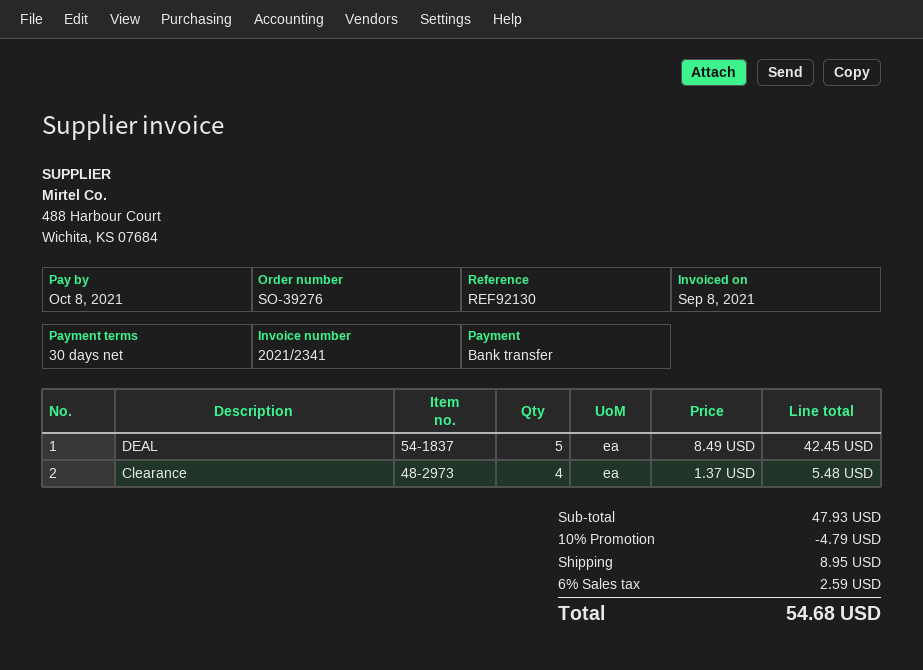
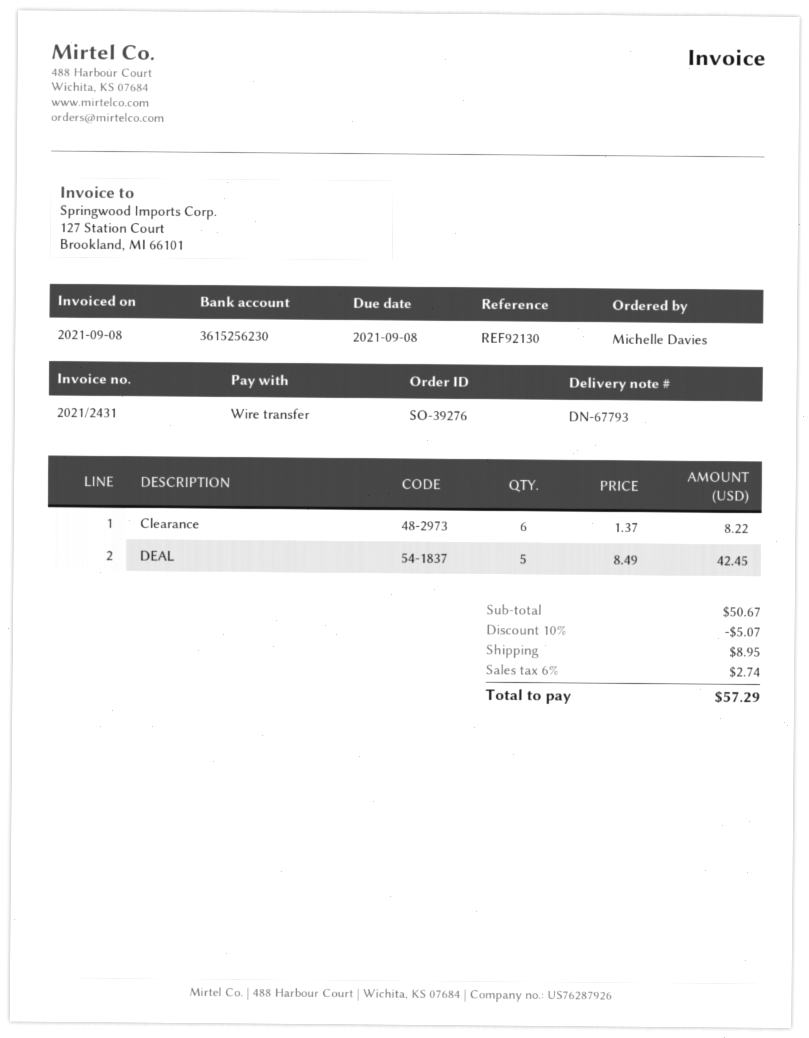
invoice number: 2021/2341 -> 2021/2431
due date: 2021-10-08 -> 2021-09-08
Clearance: 4 x 1.37 = 5.48 -> 6 x 1.37 = 8.22
subtotal: 47.93 -> 50.67
discount: 10% = 4.79 -> 10% = 5.07
tax: 6% = 2.59 -> 6% = 2.74
total: 54.68 -> 57.29

